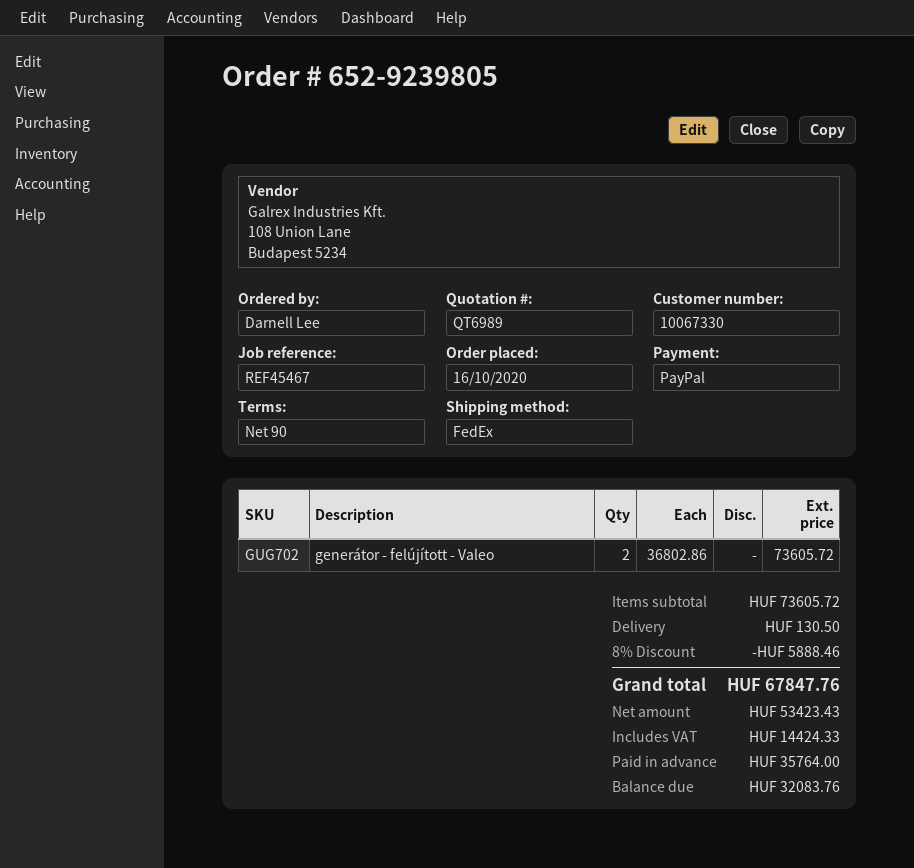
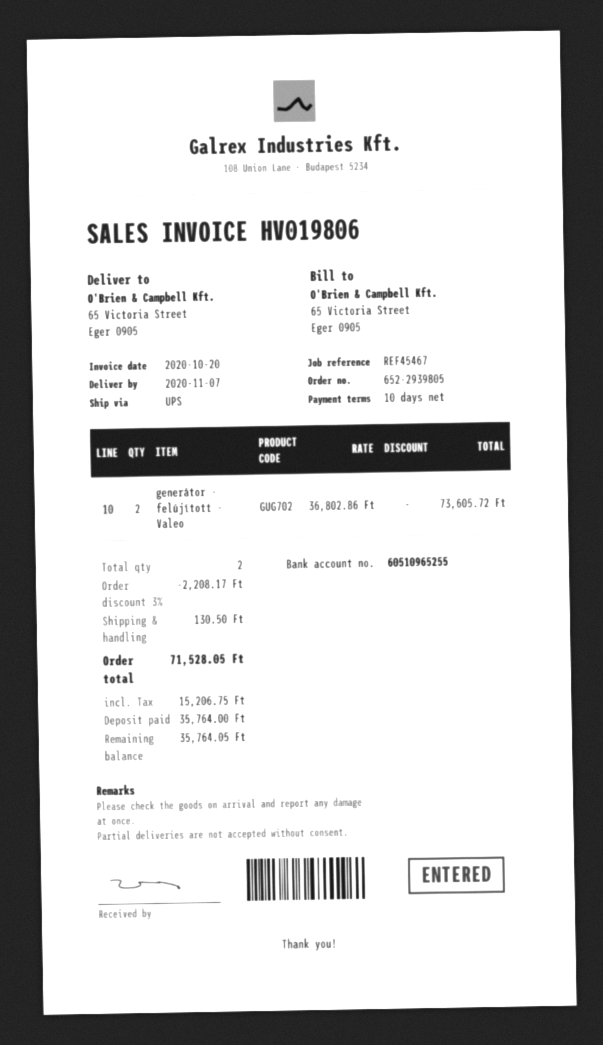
order number: 652-9239805 -> 652-2939805
payment terms: 90 days -> 10 days
shipping method: FedEx -> UPS
discount: 8% = 5888.46 -> 3% = 2208.17
tax: 14424.33 -> 15206.75
total: 67847.76 -> 71528.05
balance: 32083.76 -> 35764.05

